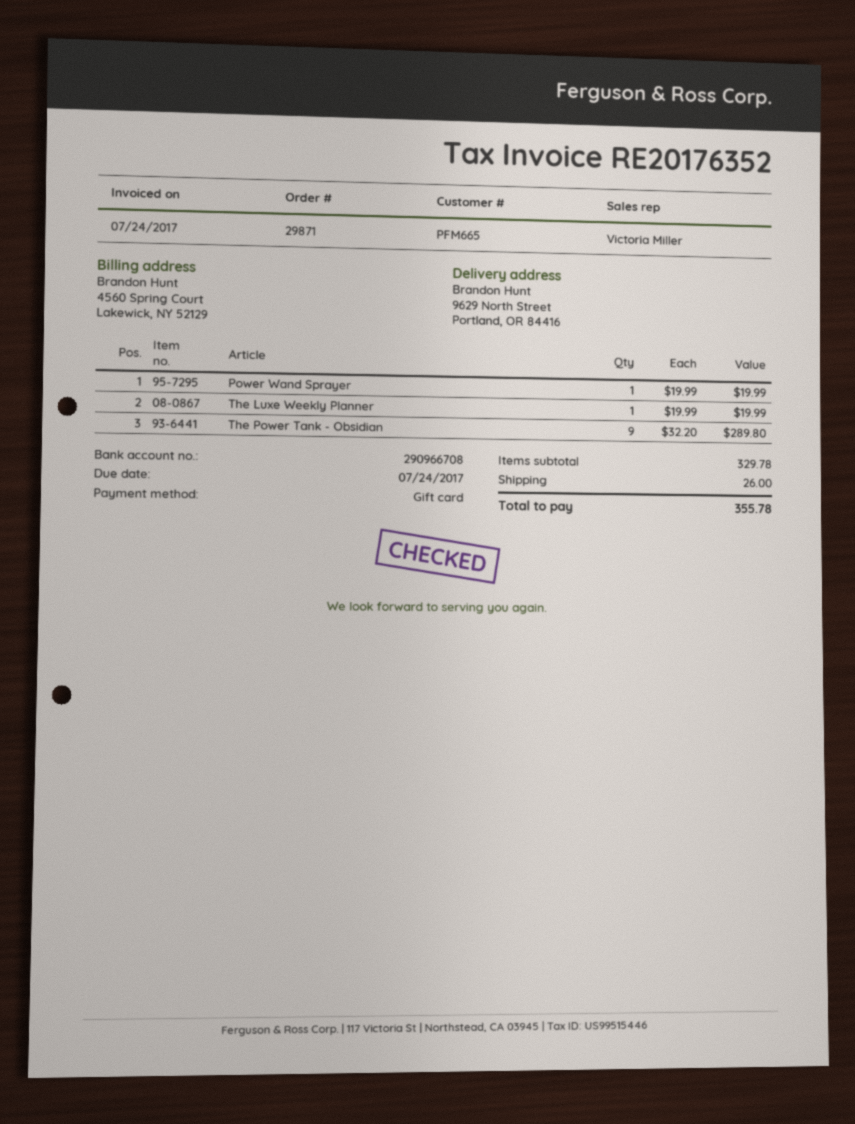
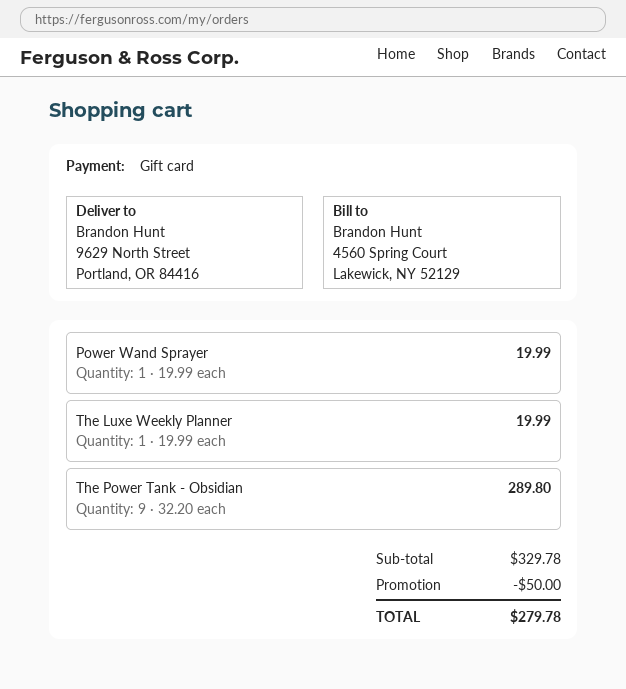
discount: none -> 50.00
shipping: 26.00 -> none
total: 355.78 -> 279.78

